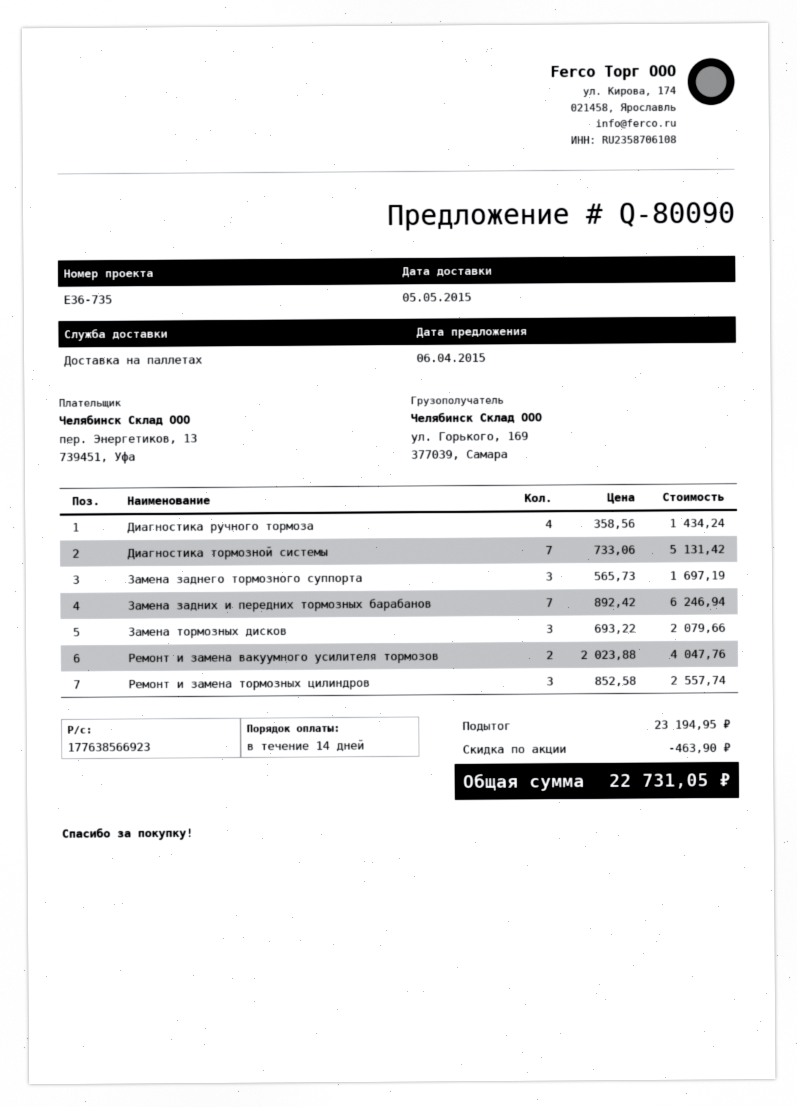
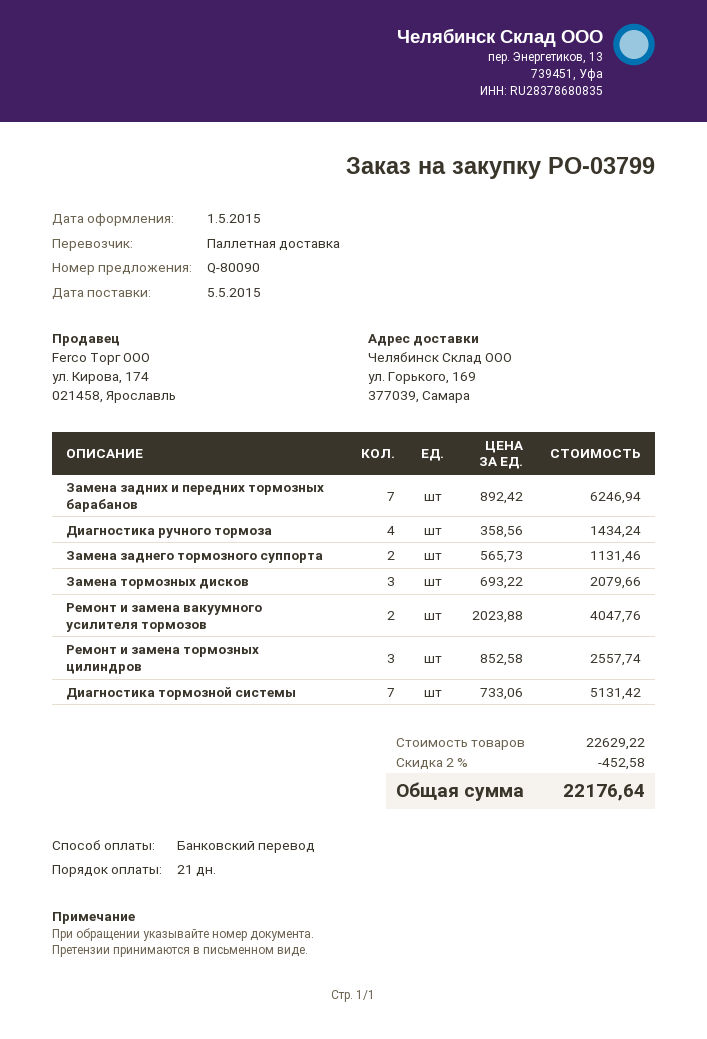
payment terms: 14 days -> 21 days
Замена заднего тормозного суппорта: 3 x 565.73 = 1697.19 -> 2 x 565.73 = 1131.46
subtotal: 23194.95 -> 22629.22
discount: 463.90 -> 452.58
total: 22731.05 -> 22176.64

